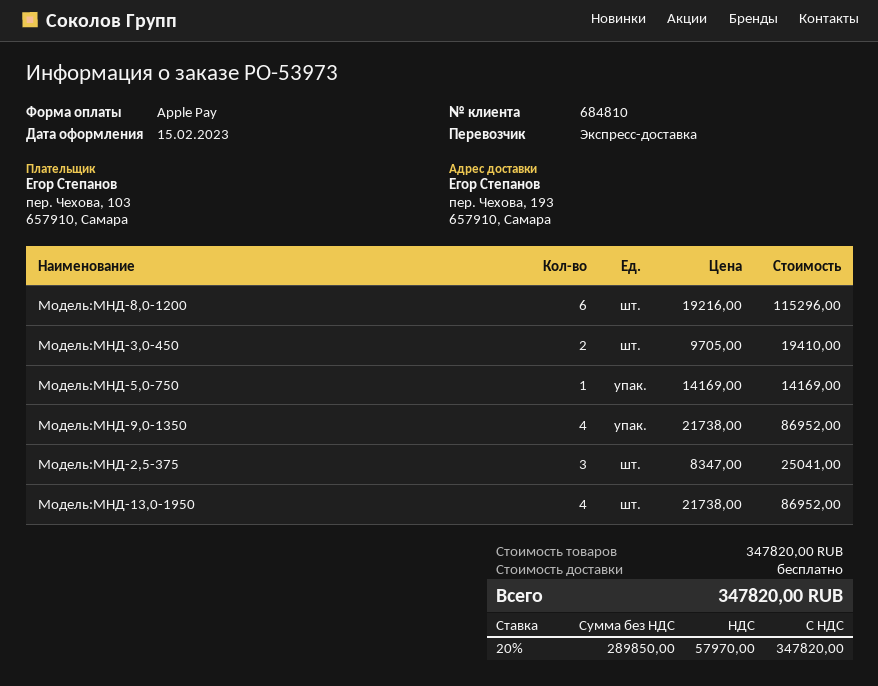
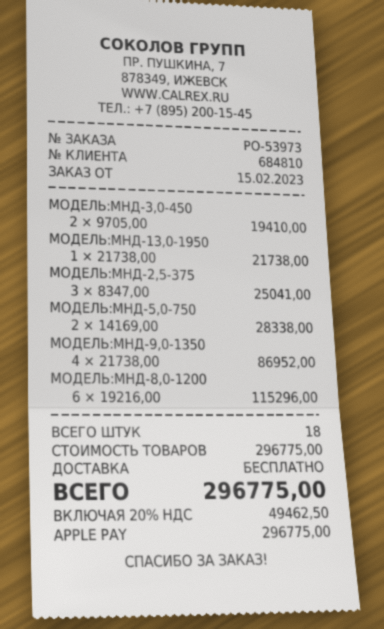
Модель:МНД-5,0-750: 1 x 14169.00 = 14169.00 -> 2 x 14169.00 = 28338.00
Модель:МНД-13,0-1950: 4 x 21738.00 = 86952.00 -> 1 x 21738.00 = 21738.00
subtotal: 347820.00 -> 296775.00
tax: 20% = 57970.00 -> 20% = 49462.50
total: 347820.00 -> 296775.00

